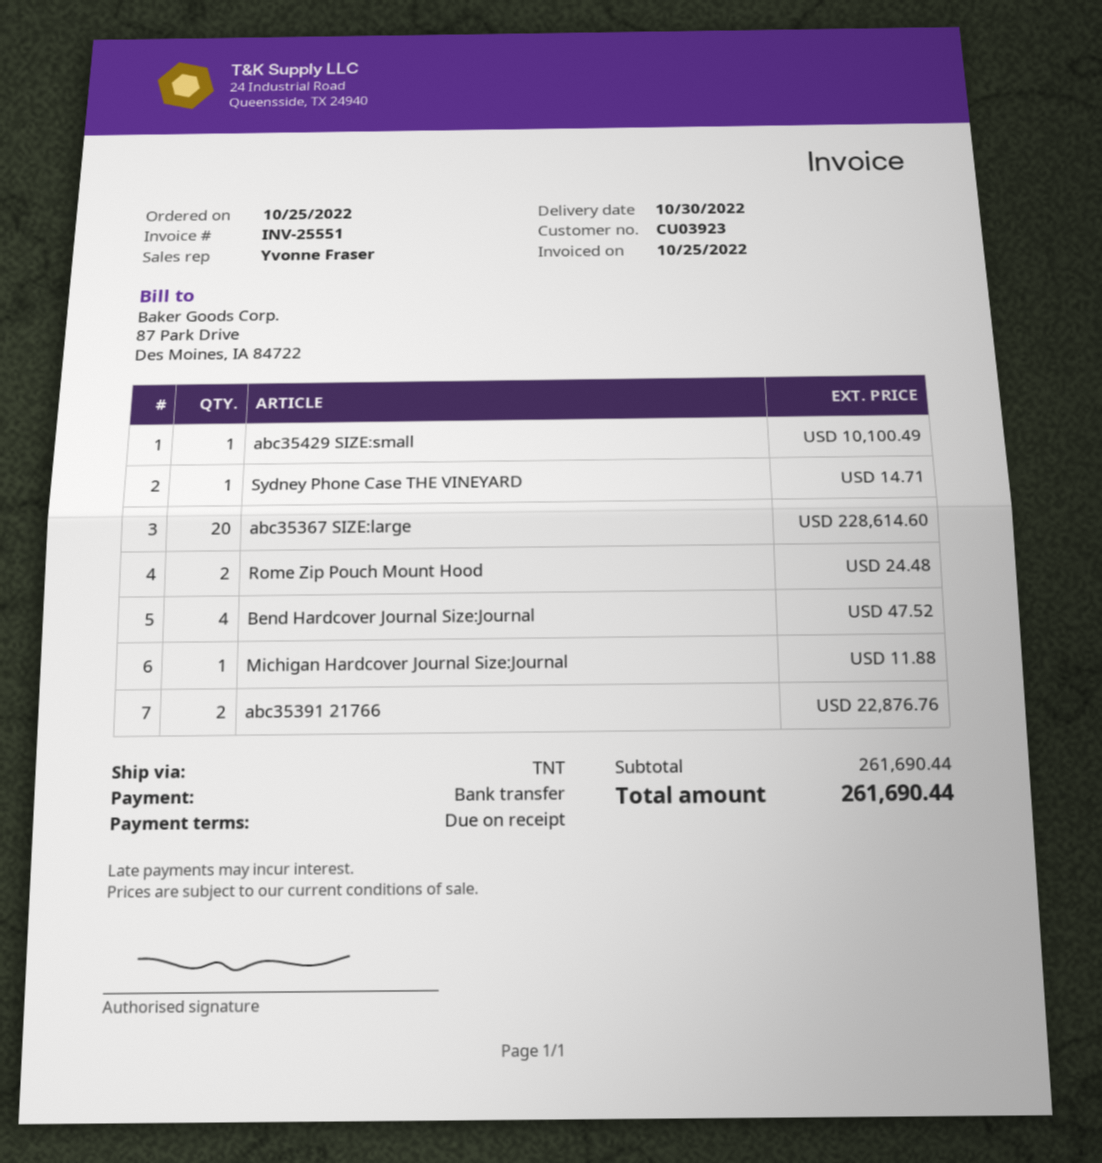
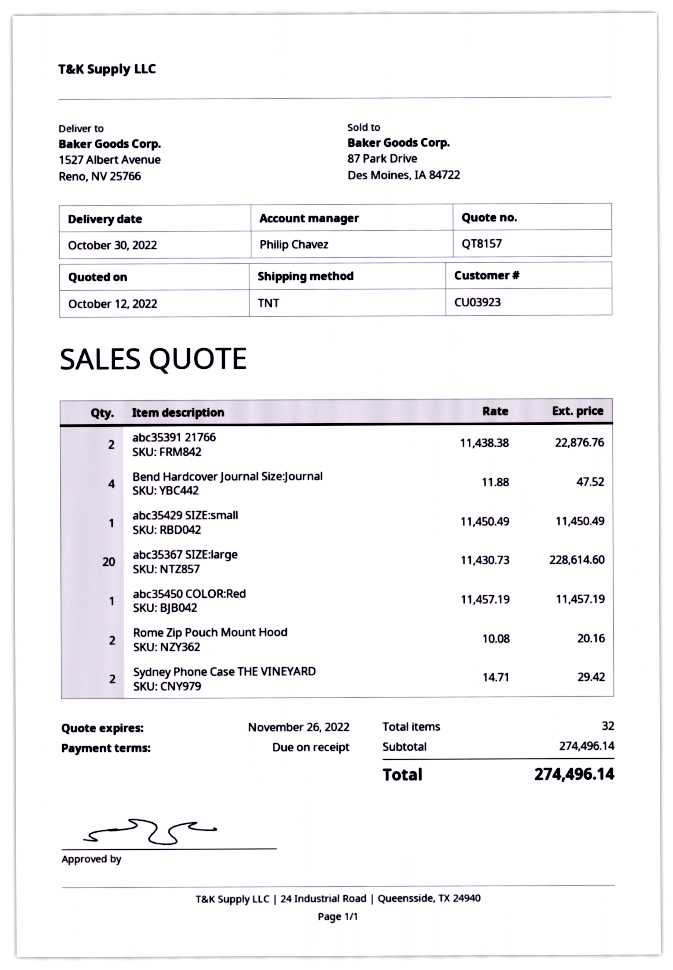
sales rep: Yvonne Fraser -> Philip Chavez
abc35429 SIZE:small: 1 for 10100.49 -> 1 for 11450.49
Sydney Phone Case THE VINEYARD: 1 for 14.71 -> 2 for 29.42
Rome Zip Pouch Mount Hood: 2 for 24.48 -> 2 for 20.16
Michigan Hardcover Journal Size:Journal: 1 for 11.88 -> none
abc35450 COLOR:Red: none -> 1 for 11457.19
subtotal: 261690.44 -> 274496.14
total: 261690.44 -> 274496.14

